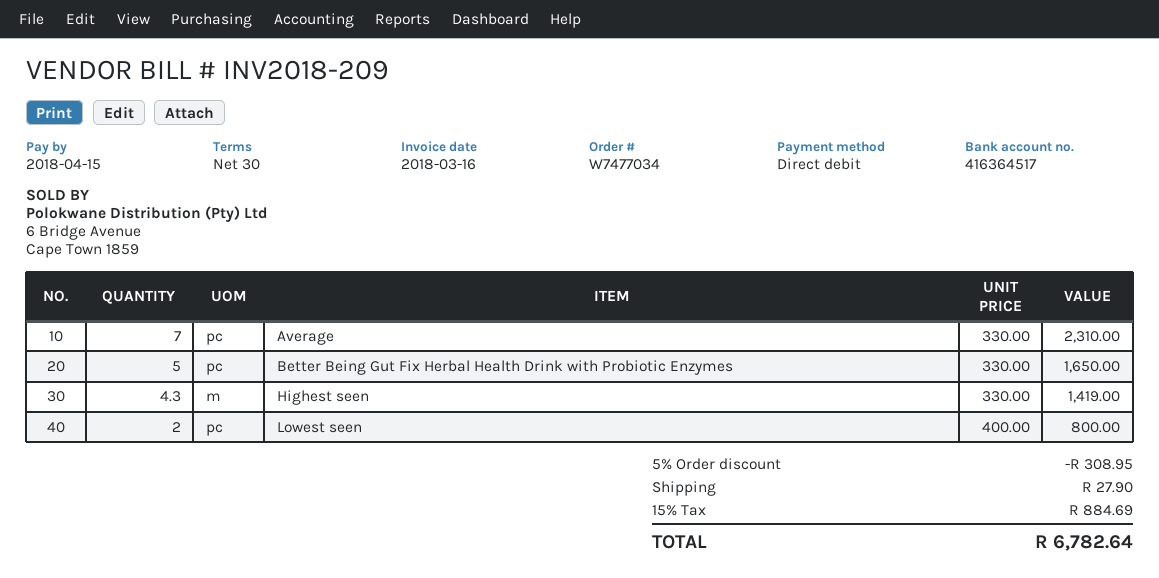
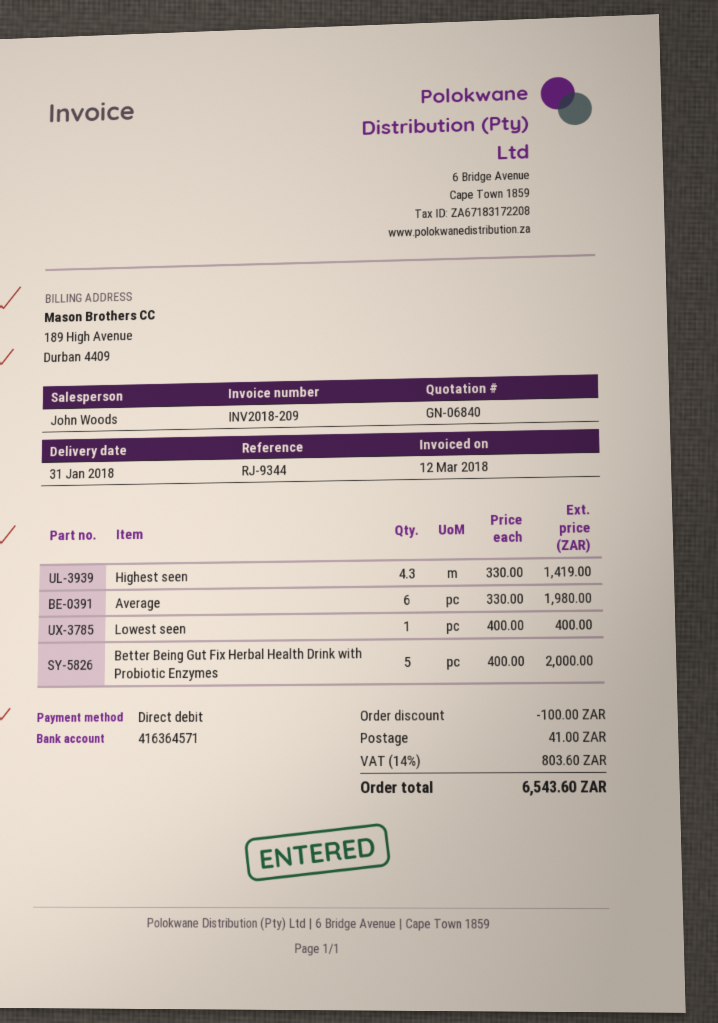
invoice date: 2018-03-16 -> 2018-03-12
bank account: 416364517 -> 416364571
Average: 7 x 330.00 = 2310.00 -> 6 x 330.00 = 1980.00
Better Being Gut Fix Herbal Health Drink with Probiotic Enzymes: 5 x 330.00 = 1650.00 -> 5 x 400.00 = 2000.00
Lowest seen: 2 x 400.00 = 800.00 -> 1 x 400.00 = 400.00
discount: 308.95 -> 100.00
shipping: 27.90 -> 41.00
tax: 15% = 884.69 -> 14% = 803.60
total: 6782.64 -> 6543.60

